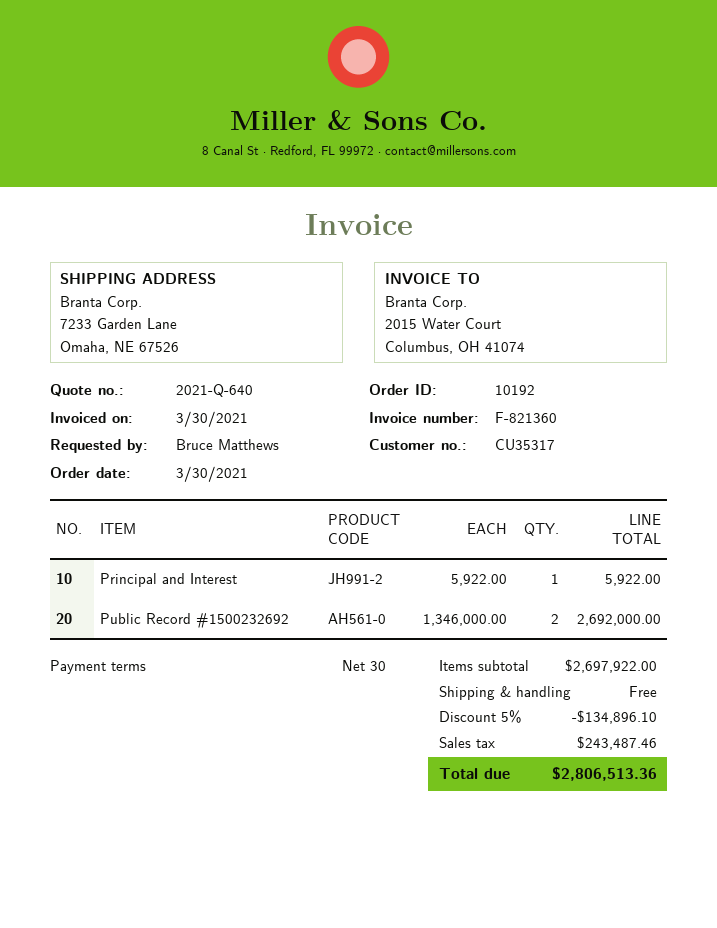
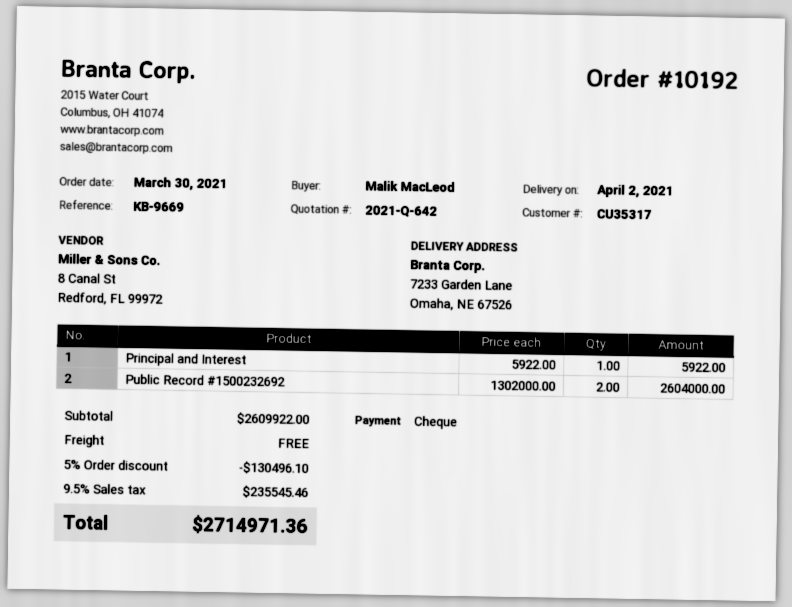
quote number: 2021-Q-640 -> 2021-Q-642
ordered by: Bruce Matthews -> Malik MacLeod
Public Record #1500232692: 2 x 1346000.00 = 2692000.00 -> 2 x 1302000.00 = 2604000.00
subtotal: 2697922.00 -> 2609922.00
discount: 5% = 134896.10 -> 5% = 130496.10
tax: 243487.46 -> 235545.46
total: 2806513.36 -> 2714971.36

